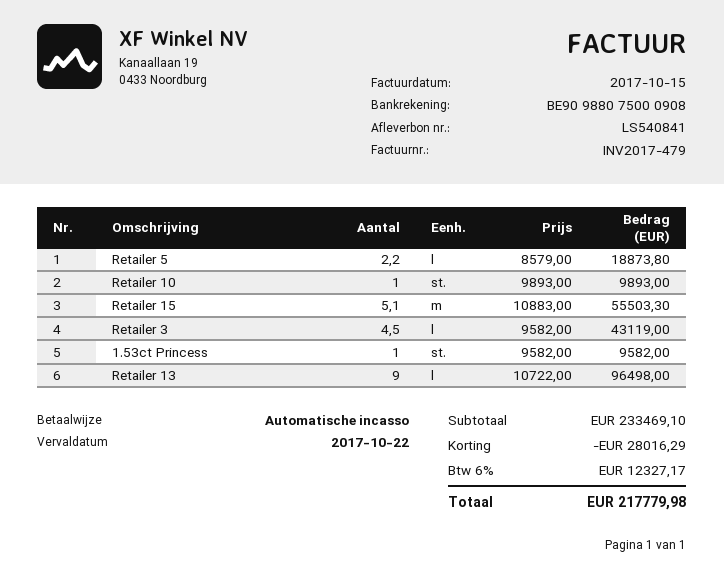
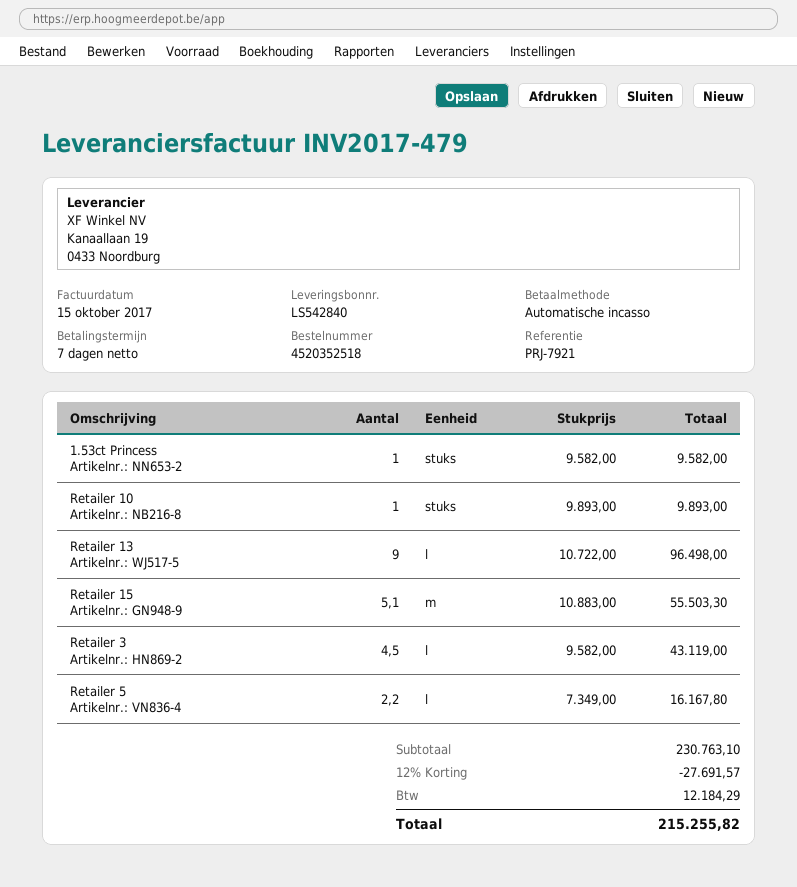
delivery note number: LS540841 -> LS542840
Retailer 5: 2.2 x 8579.00 = 18873.80 -> 2.2 x 7349.00 = 16167.80
subtotal: 233469.10 -> 230763.10
discount: 28016.29 -> 27691.57
tax: 12327.17 -> 12184.29
total: 217779.98 -> 215255.82

